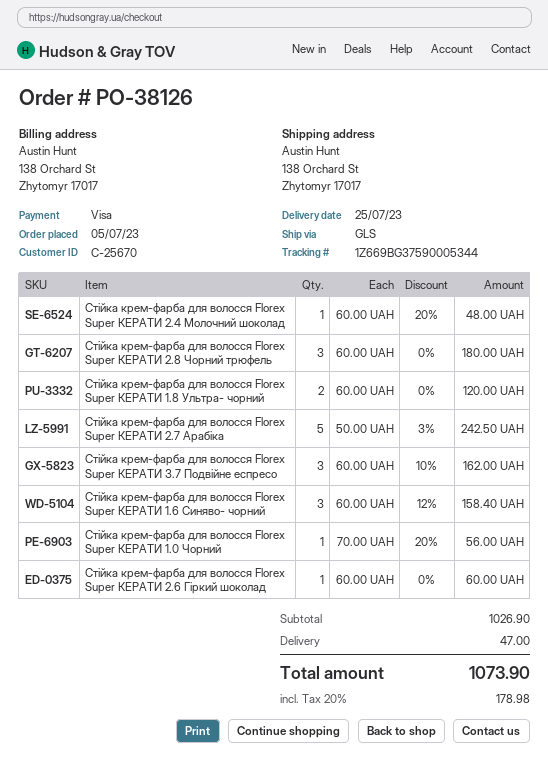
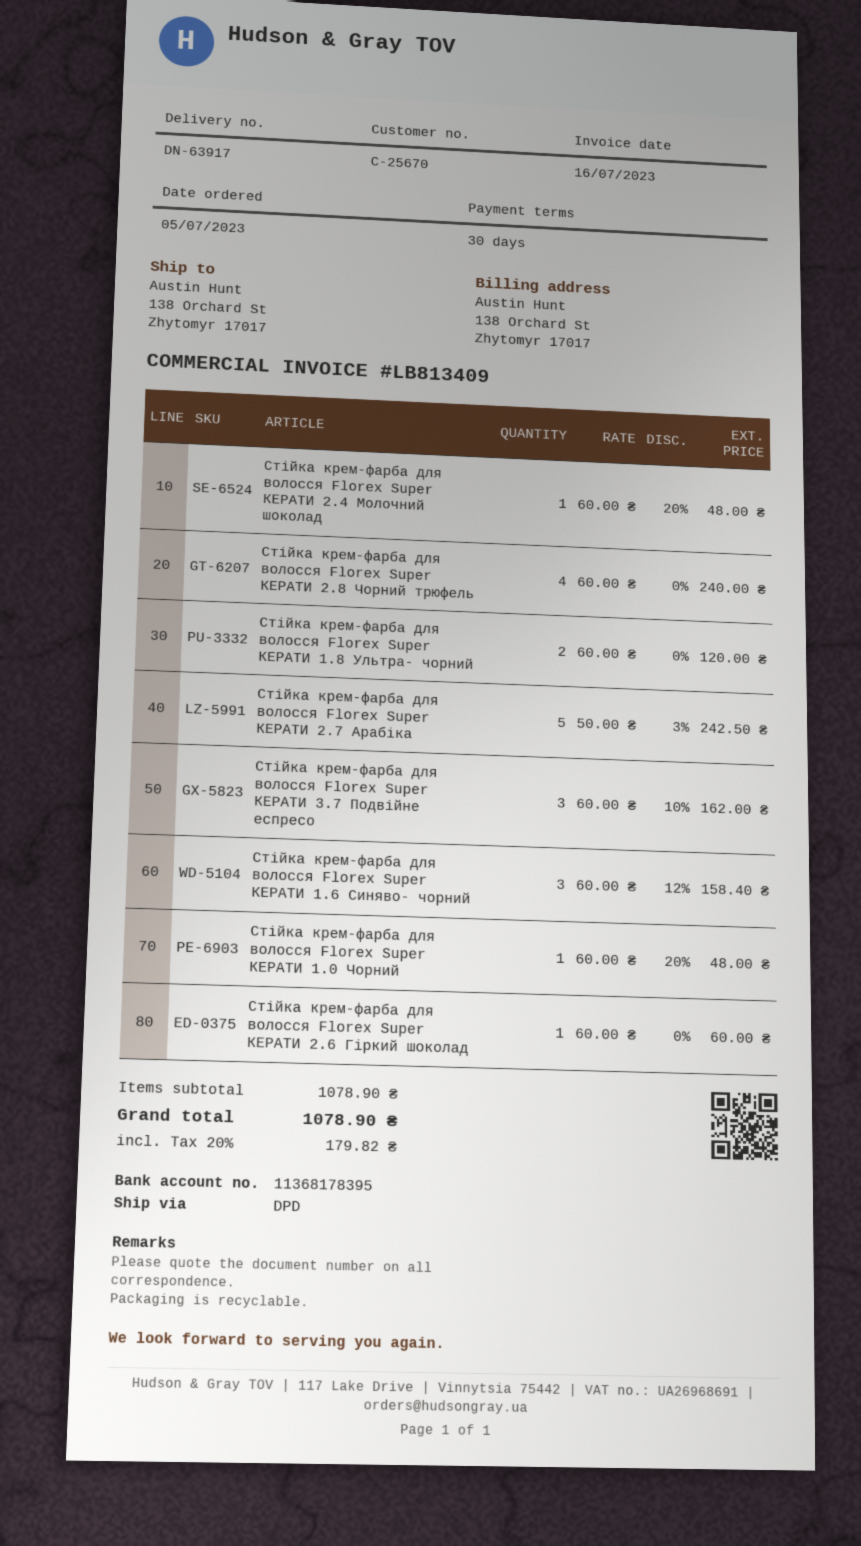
shipping method: GLS -> DPD
Стійка крем-фарба для волосся Florex Super КЕРАТИ 2.8 Чорний трюфель: 3 x 60.00 = 180.00 -> 4 x 60.00 = 240.00
Стійка крем-фарба для волосся Florex Super КЕРАТИ 1.0 Чорний: 1 x 70.00 - 20% = 56.00 -> 1 x 60.00 - 20% = 48.00
subtotal: 1026.90 -> 1078.90
shipping: 47.00 -> none
tax: 20% = 178.98 -> 20% = 179.82
total: 1073.90 -> 1078.90

